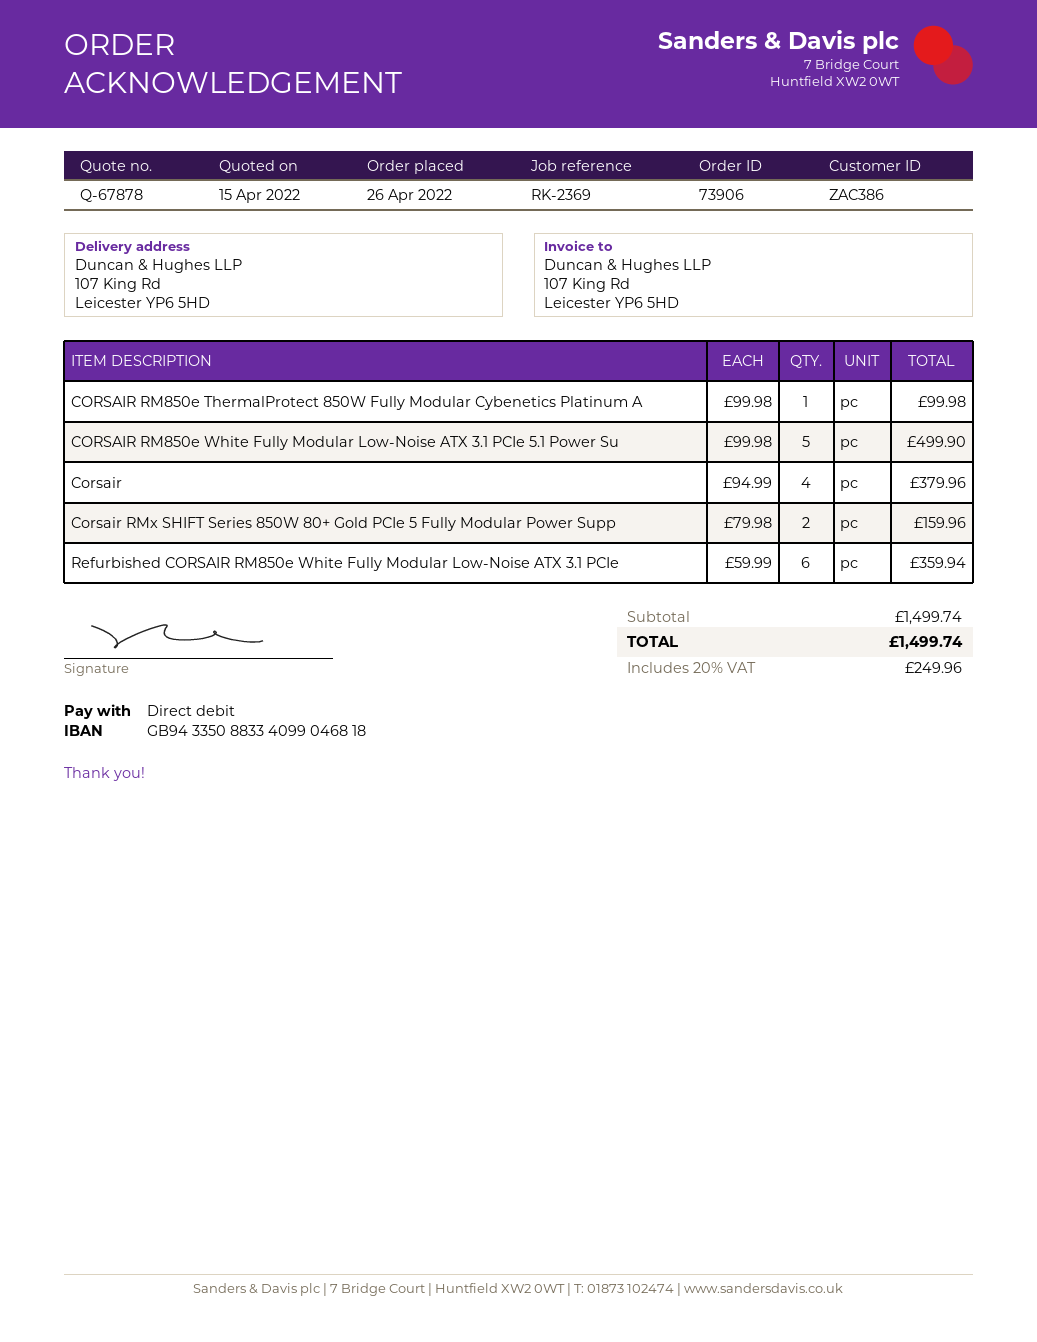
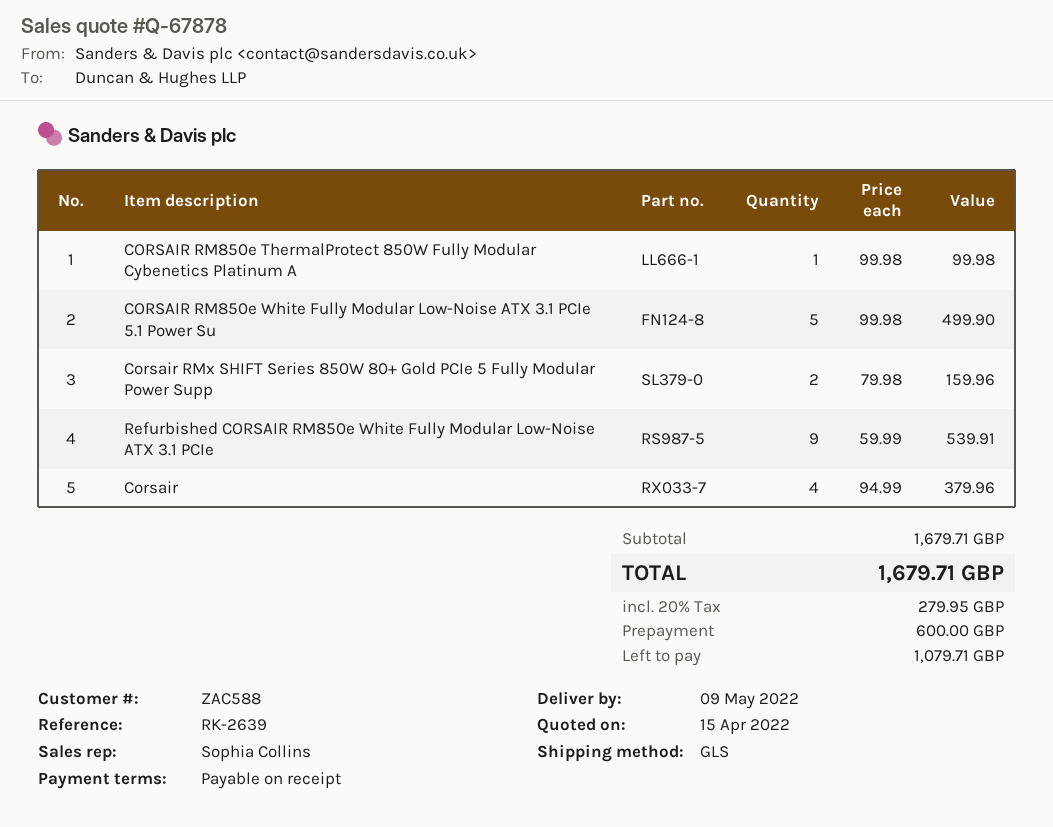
customer number: ZAC386 -> ZAC588
reference: RK-2369 -> RK-2639
Refurbished CORSAIR RM850e White Fully Modular Low-Noise ATX 3.1 PCIe: 6 x 59.99 = 359.94 -> 9 x 59.99 = 539.91
subtotal: 1499.74 -> 1679.71
tax: 20% = 249.96 -> 20% = 279.95
total: 1499.74 -> 1679.71

